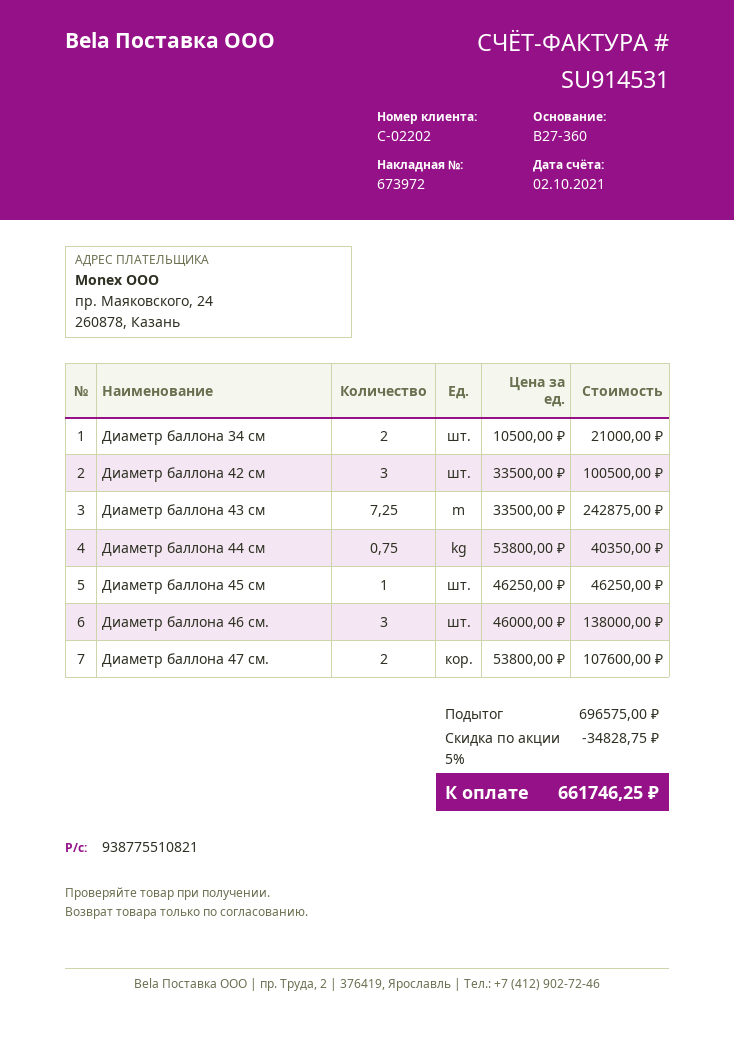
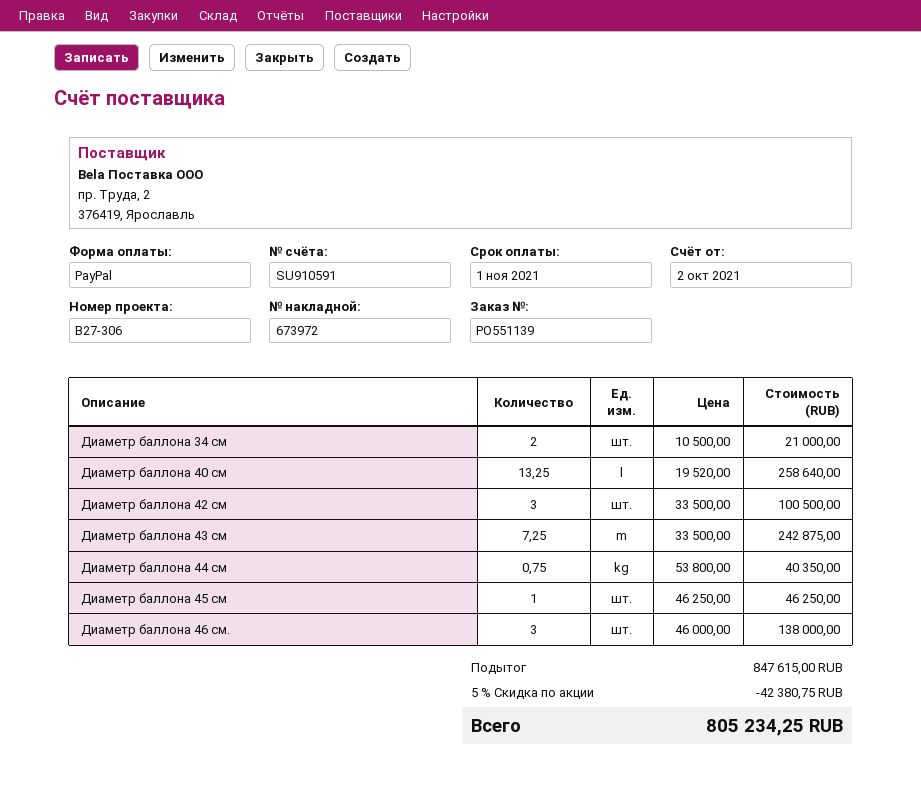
invoice number: SU914531 -> SU910591
reference: B27-360 -> B27-306
Диаметр баллона 47 см.: 2 x 53800.00 = 107600.00 -> none
Диаметр баллона 40 см: none -> 13.25 x 19520.00 = 258640.00
subtotal: 696575.00 -> 847615.00
discount: 5% = 34828.75 -> 5% = 42380.75
total: 661746.25 -> 805234.25

